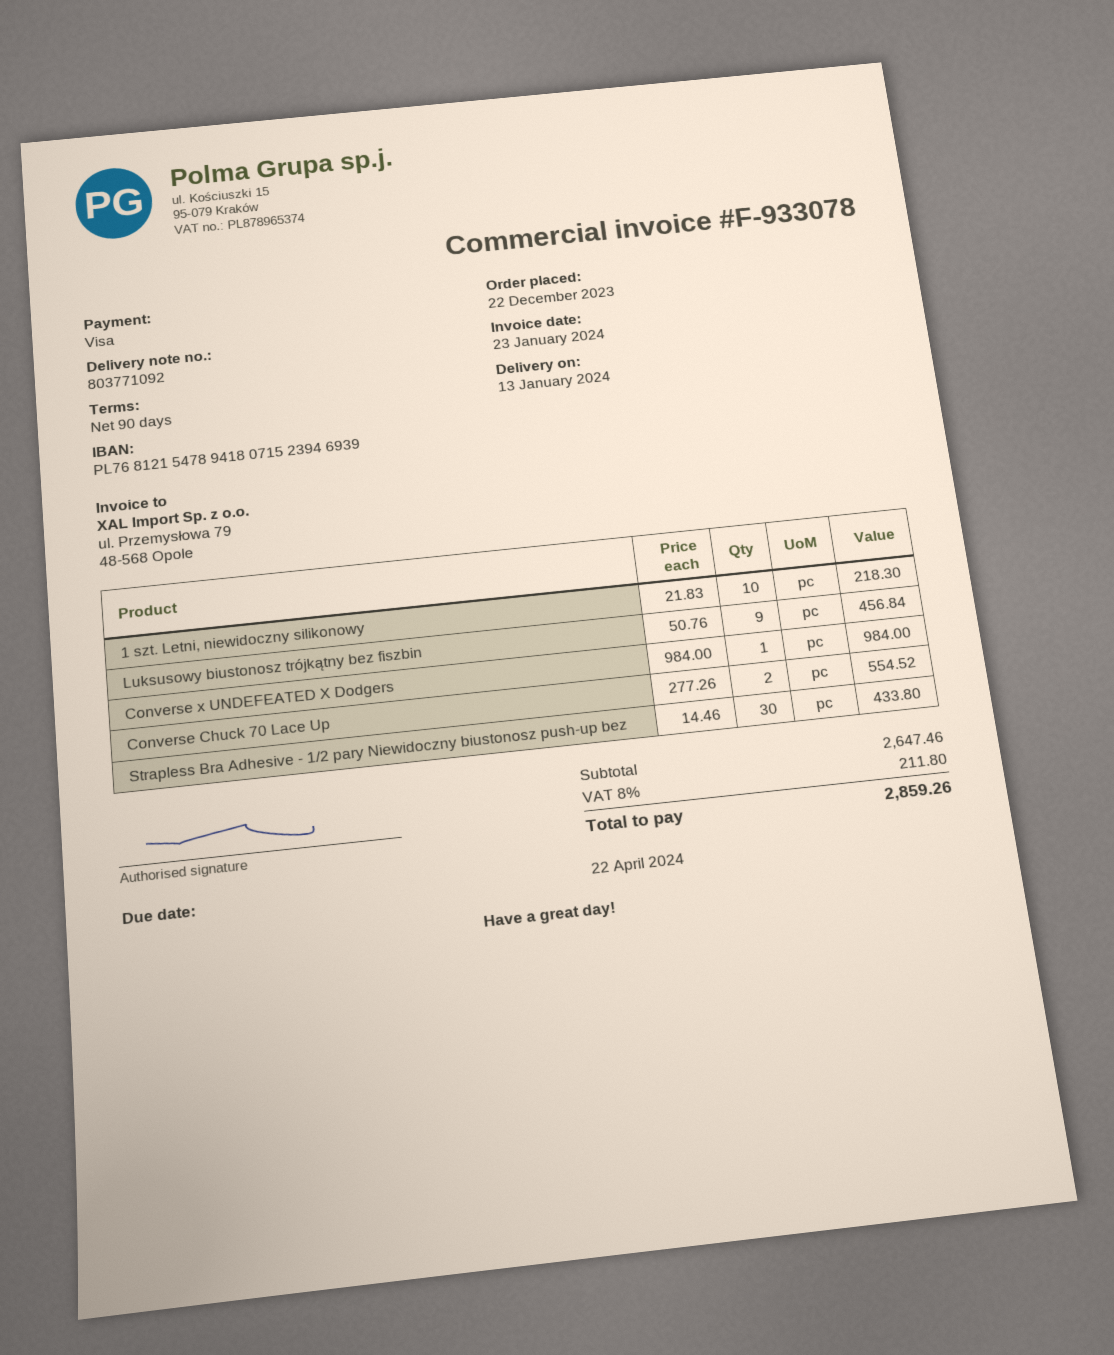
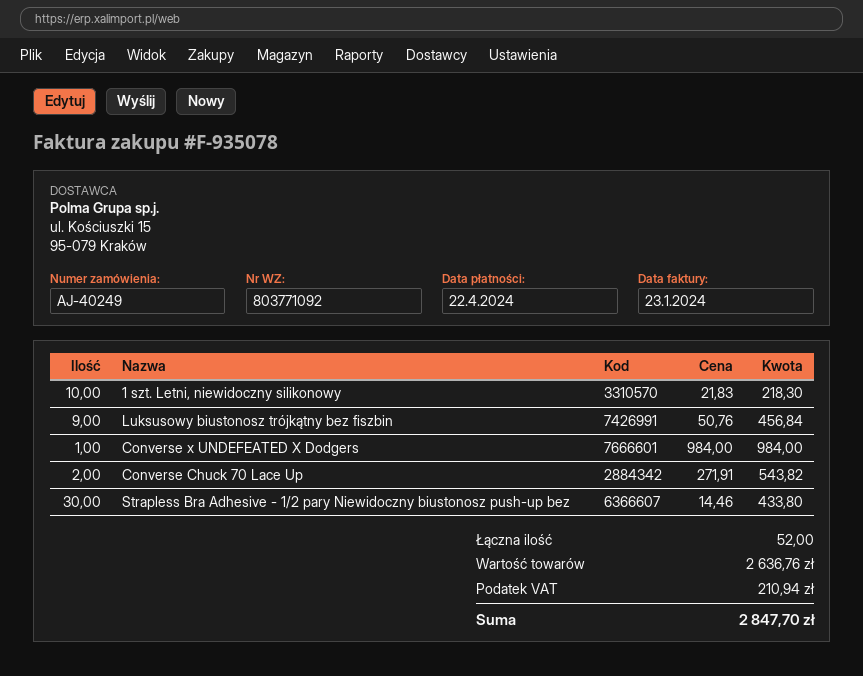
invoice number: F-933078 -> F-935078
Converse Chuck 70 Lace Up: 2 x 277.26 = 554.52 -> 2 x 271.91 = 543.82
subtotal: 2647.46 -> 2636.76
tax: 211.80 -> 210.94
total: 2859.26 -> 2847.70

